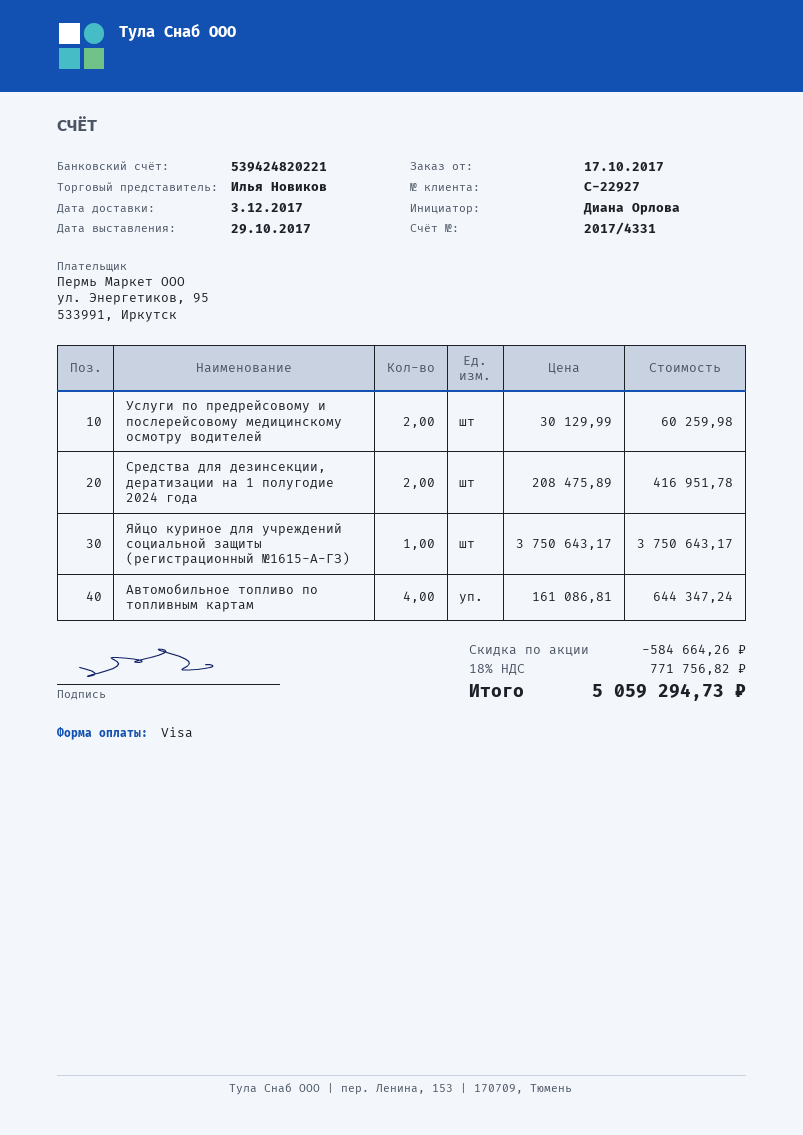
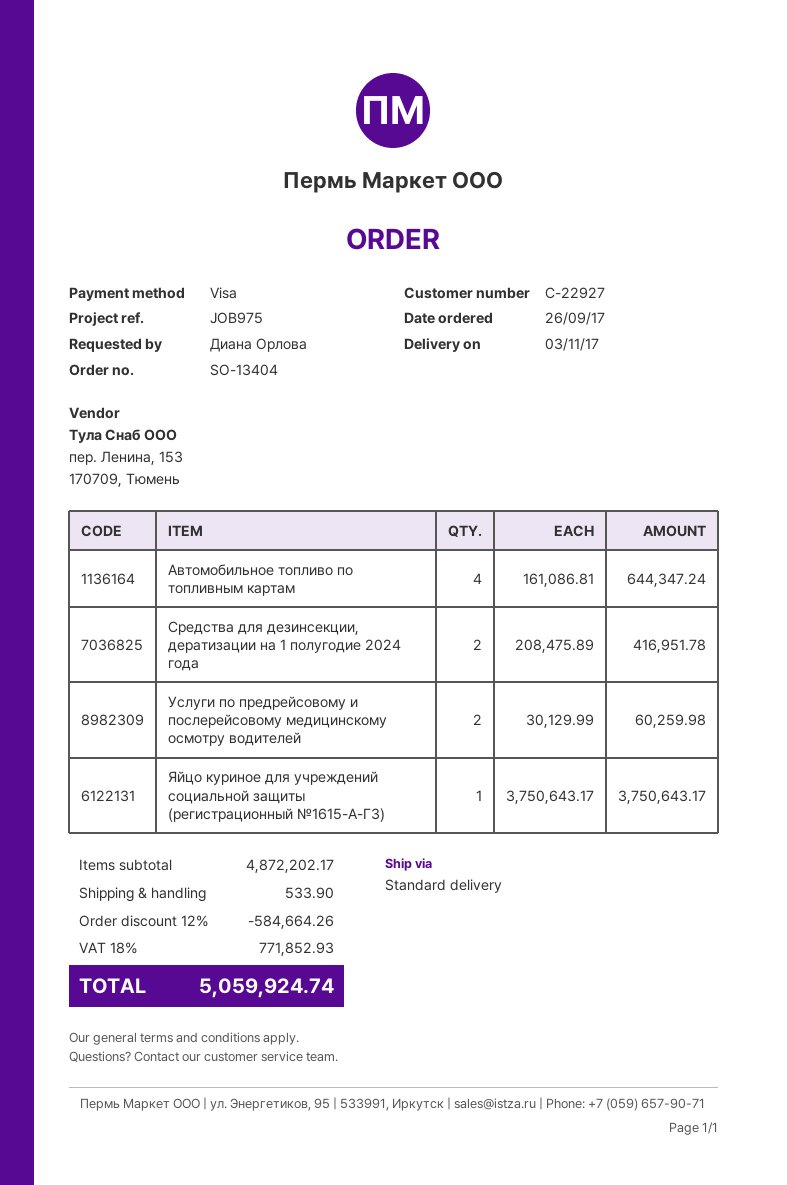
order date: 2017-10-17 -> 2017-09-26
delivery date: 2017-12-03 -> 2017-11-03
shipping: none -> 533.90
tax: 18% = 771756.82 -> 18% = 771852.93
total: 5059294.73 -> 5059924.74

